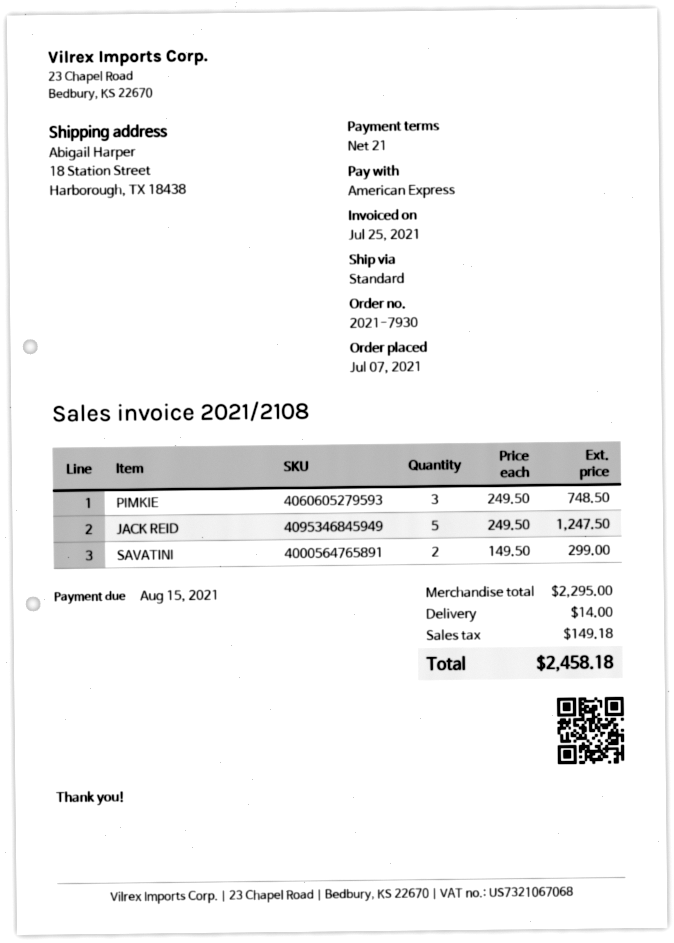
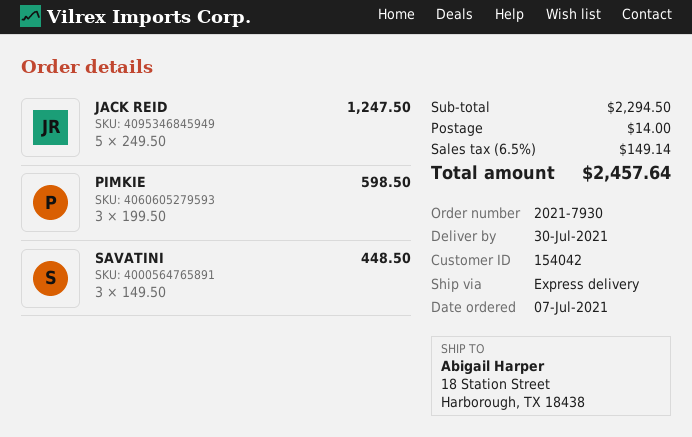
shipping method: standard -> express
PIMKIE: 3 x 249.50 = 748.50 -> 3 x 199.50 = 598.50
SAVATINI: 2 x 149.50 = 299.00 -> 3 x 149.50 = 448.50
subtotal: 2295.00 -> 2294.50
tax: 149.18 -> 149.14
total: 2458.18 -> 2457.64

